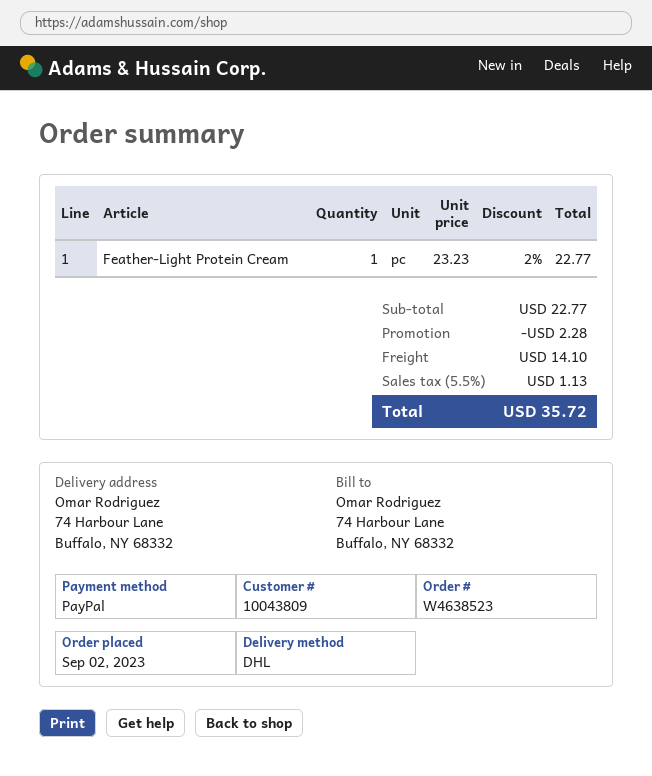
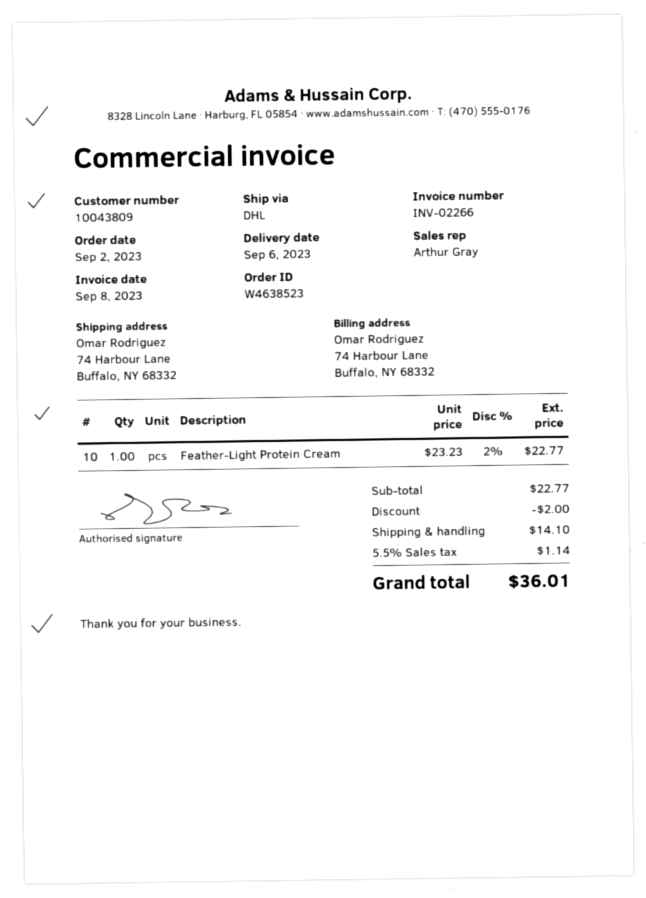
discount: 2.28 -> 2.00
tax: 5.5% = 1.13 -> 5.5% = 1.14
total: 35.72 -> 36.01

